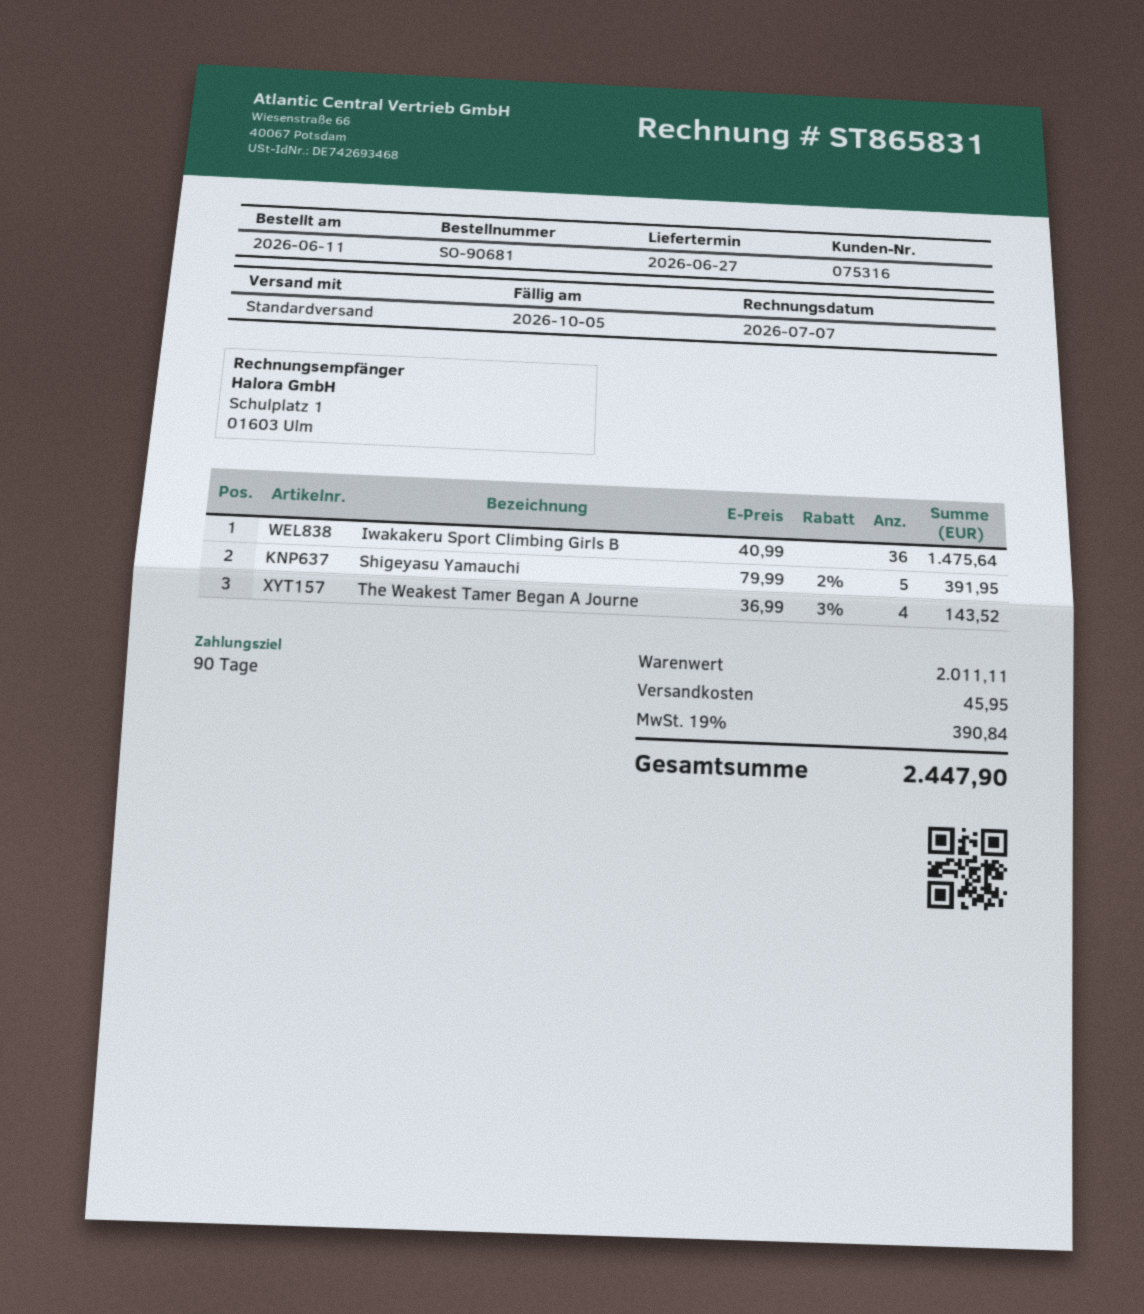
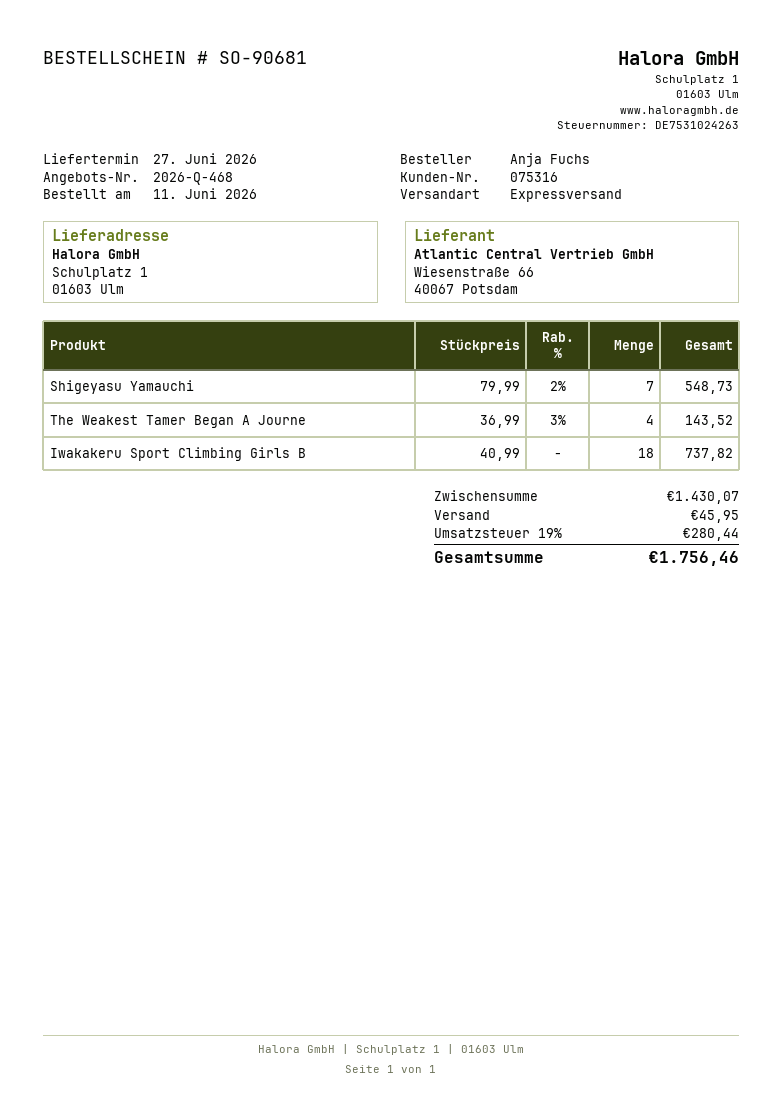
shipping method: standard -> express
Iwakakeru Sport Climbing Girls B: 36 x 40.99 = 1475.64 -> 18 x 40.99 = 737.82
Shigeyasu Yamauchi: 5 x 79.99 - 2% = 391.95 -> 7 x 79.99 - 2% = 548.73
subtotal: 2011.11 -> 1430.07
tax: 19% = 390.84 -> 19% = 280.44
total: 2447.90 -> 1756.46

